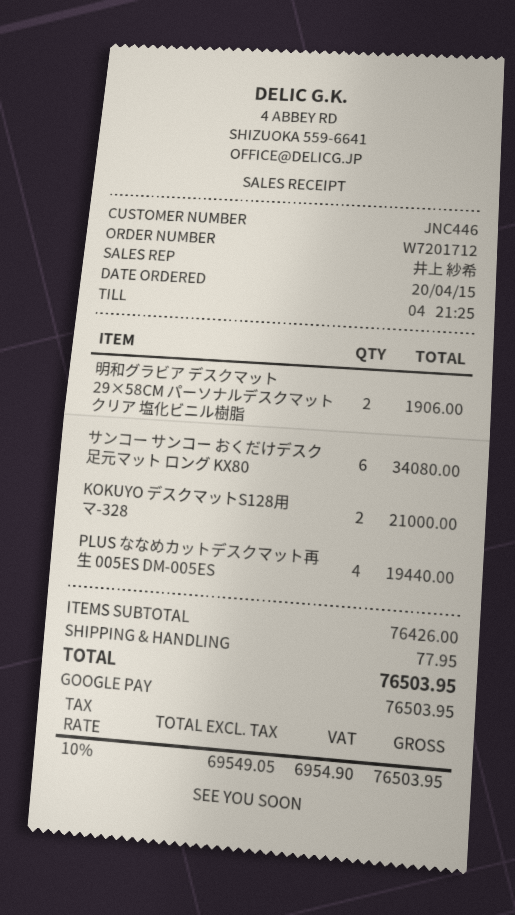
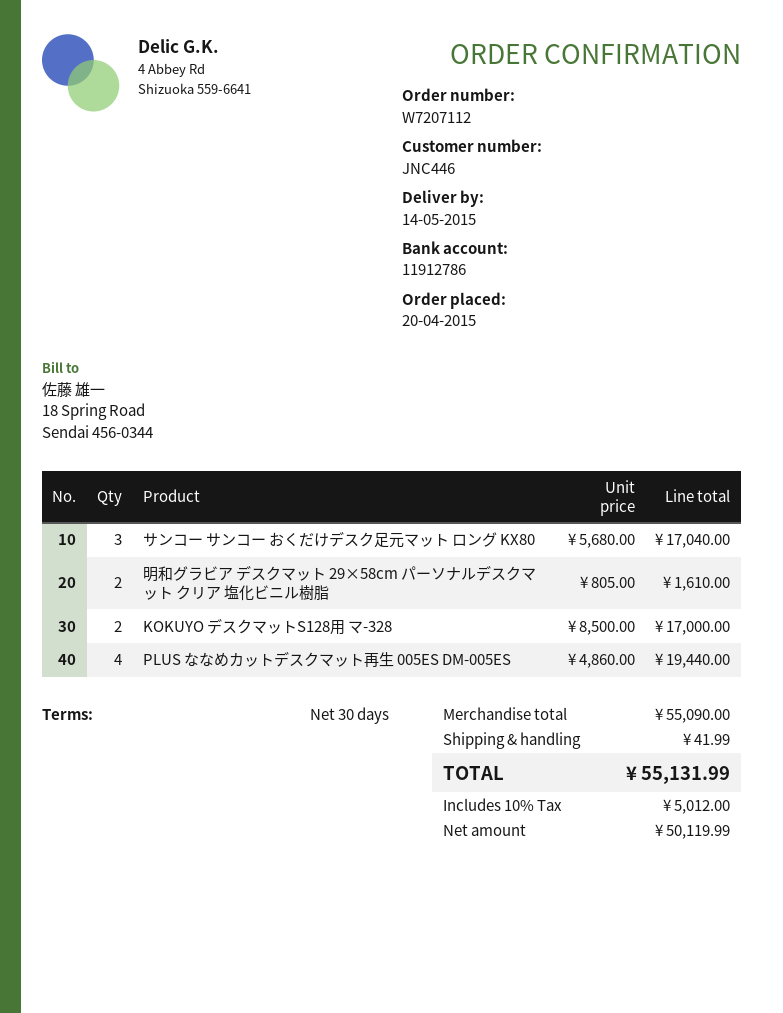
order number: W7201712 -> W7207112
明和グラビア デスクマット 29×58CM パーソナルデスクマット クリア 塩化ビニル樹脂: 2 for 1906.00 -> 2 for 1610.00
サンコー サンコー おくだけデスク足元マット ロング KX80: 6 for 34080.00 -> 3 for 17040.00
KOKUYO デスクマットS128用 マ-328: 2 for 21000.00 -> 2 for 17000.00
subtotal: 76426.00 -> 55090.00
shipping: 77.95 -> 41.99
net: 69549.05 -> 50119.99
tax: 10% = 6954.90 -> 10% = 5012.00
total: 76503.95 -> 55131.99

